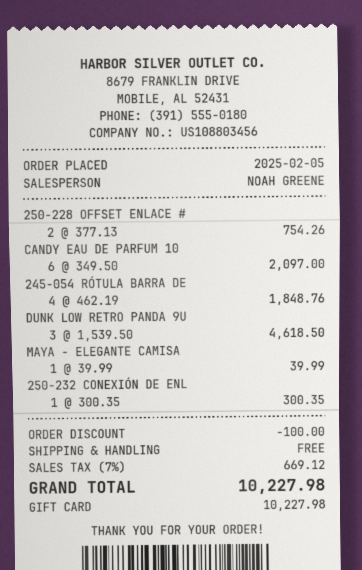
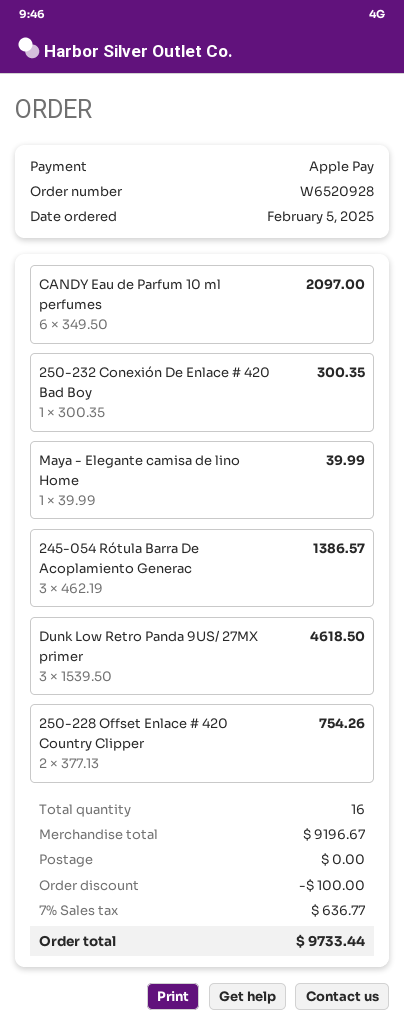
payment method: gift card -> Apple Pay
245-054 RÓTULA BARRA DE: 4 x 462.19 = 1848.76 -> 3 x 462.19 = 1386.57
tax: 7% = 669.12 -> 7% = 636.77
total: 10227.98 -> 9733.44

